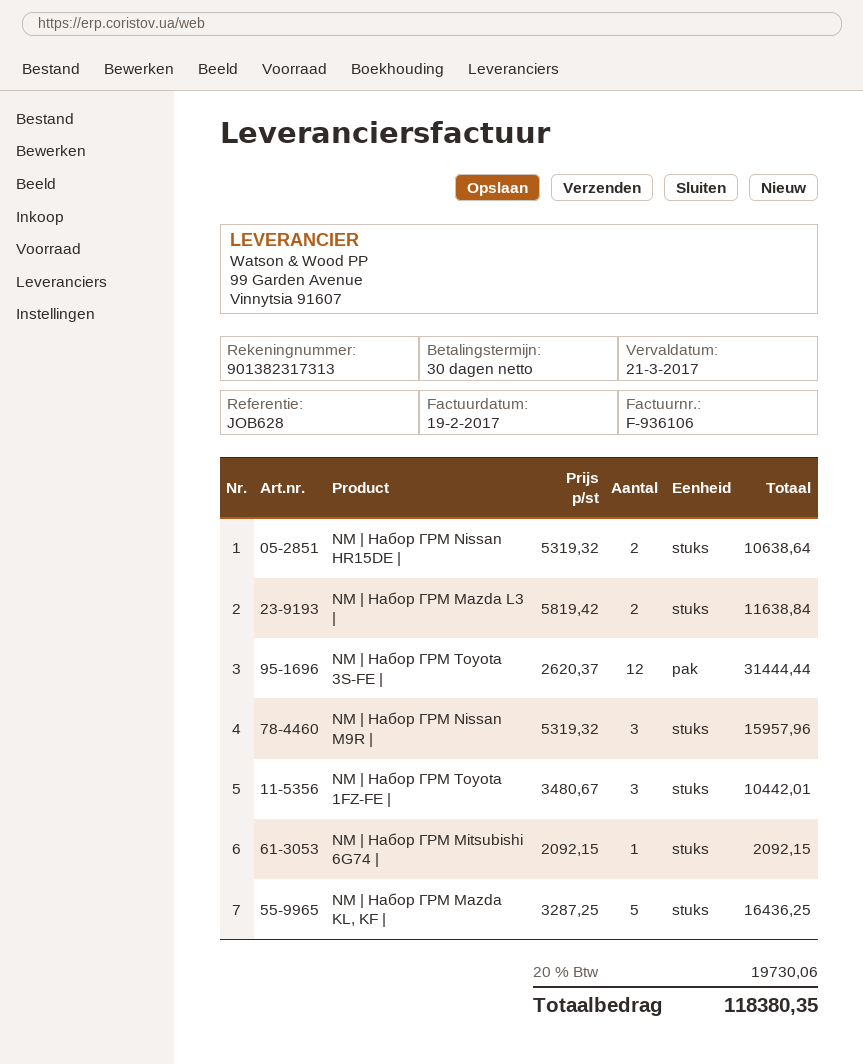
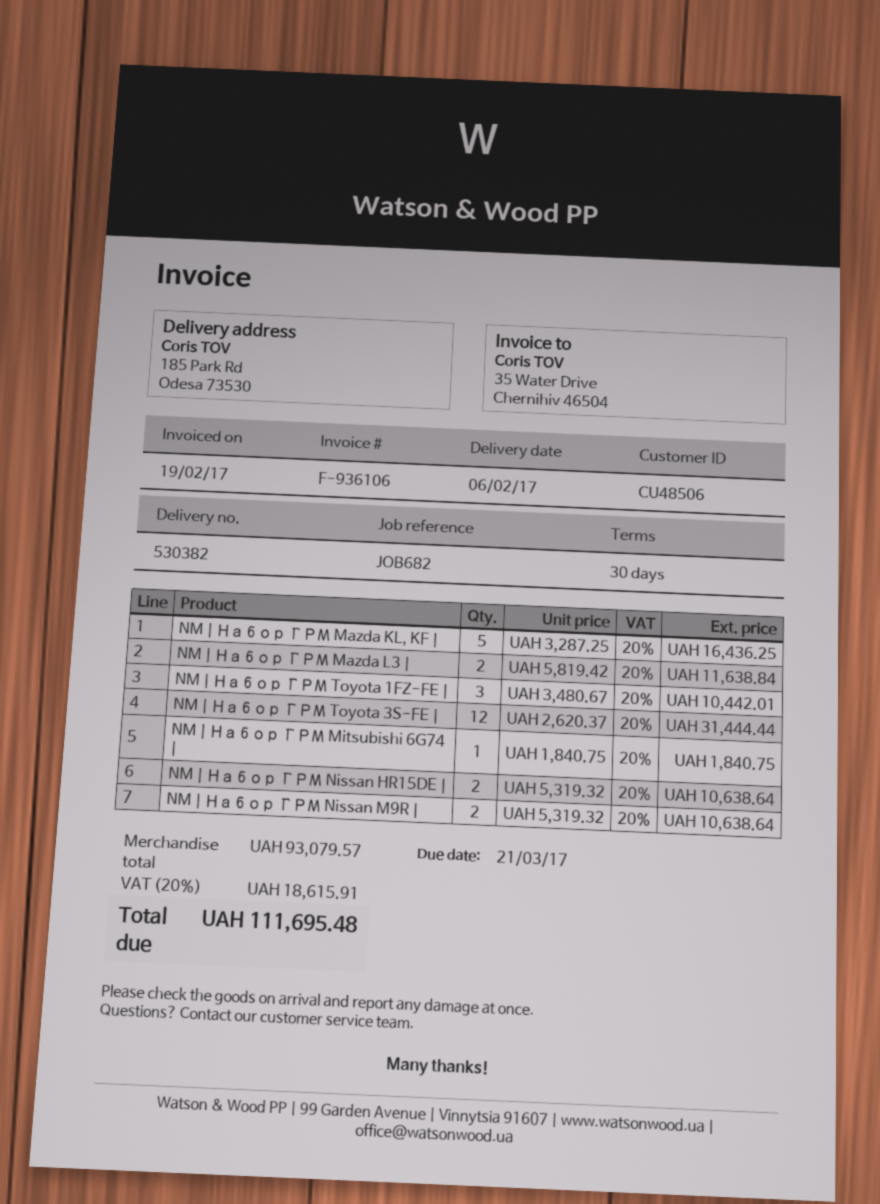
reference: JOB628 -> JOB682
NM | Набор ГРМ Nissan M9R |: 3 x 5319.32 = 15957.96 -> 2 x 5319.32 = 10638.64
NM | Набор ГРМ Mitsubishi 6G74 |: 1 x 2092.15 = 2092.15 -> 1 x 1840.75 = 1840.75
tax: 20% = 19730.06 -> 20% = 18615.91
total: 118380.35 -> 111695.48

